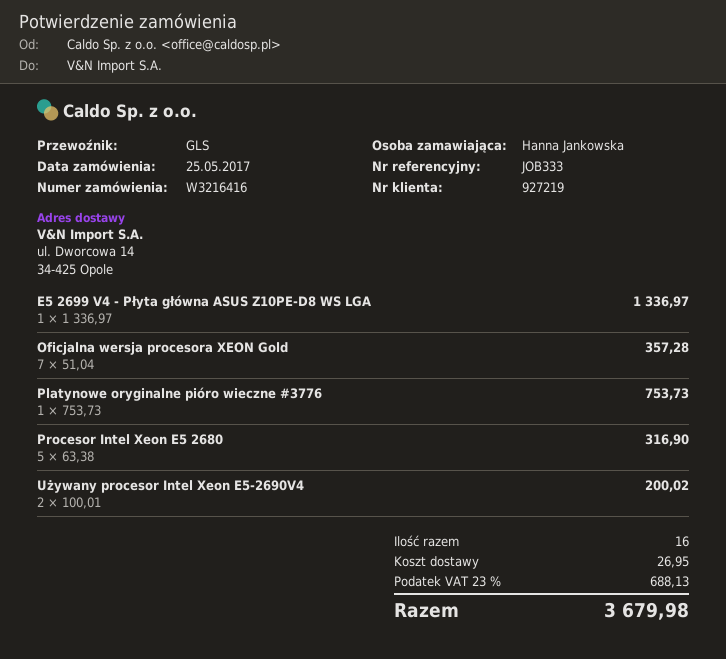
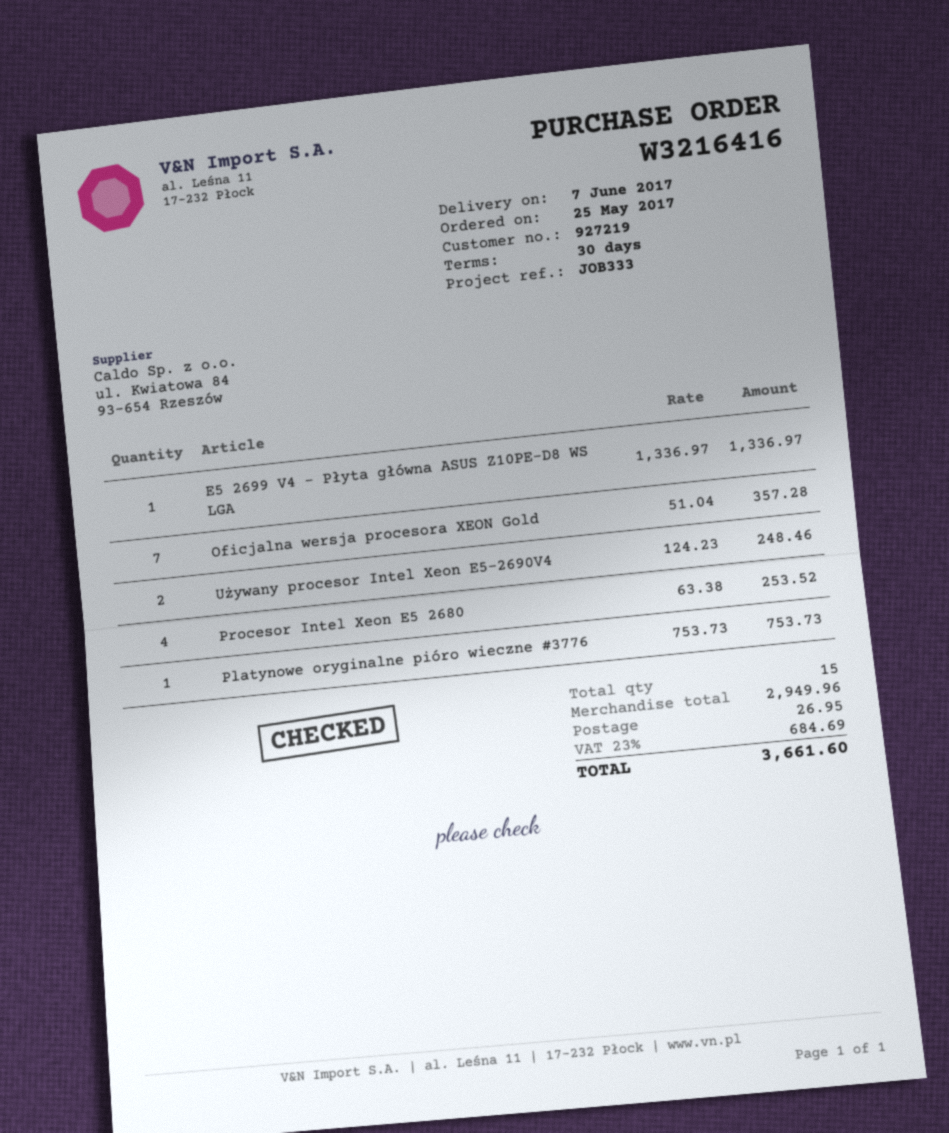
Procesor Intel Xeon E5 2680: 5 x 63.38 = 316.90 -> 4 x 63.38 = 253.52
Używany procesor Intel Xeon E5-2690V4: 2 x 100.01 = 200.02 -> 2 x 124.23 = 248.46
total quantity: 16 -> 15
tax: 23% = 688.13 -> 23% = 684.69
total: 3679.98 -> 3661.60

